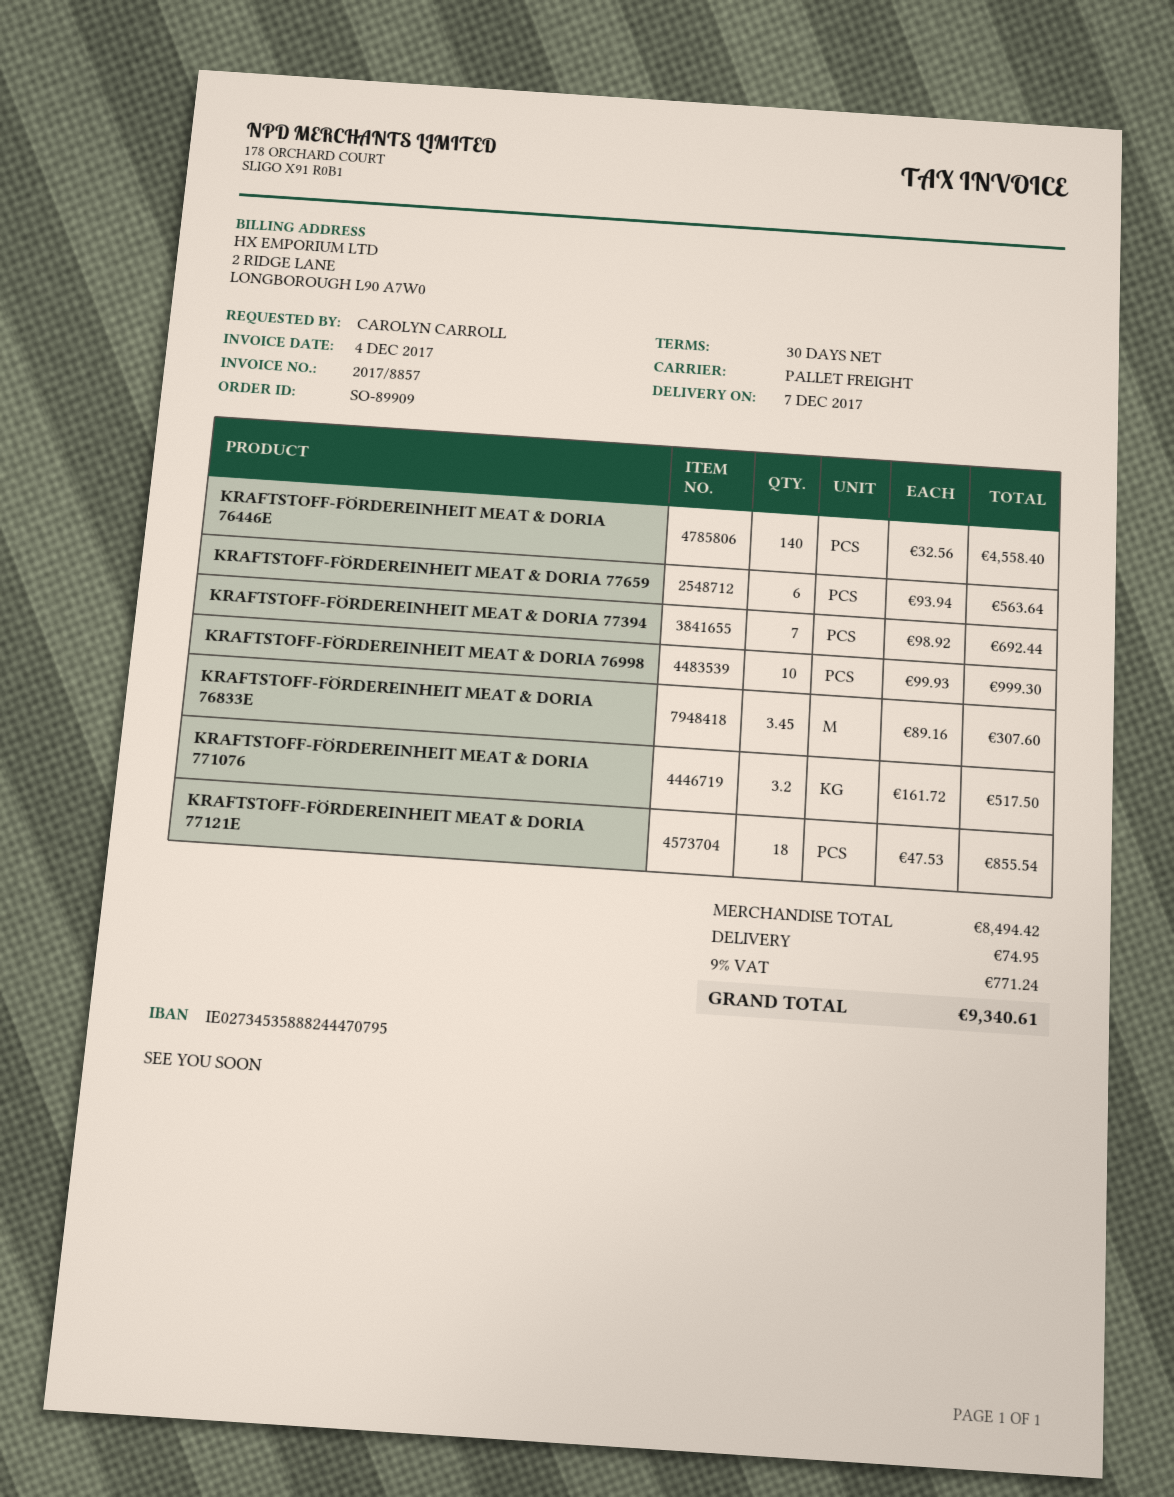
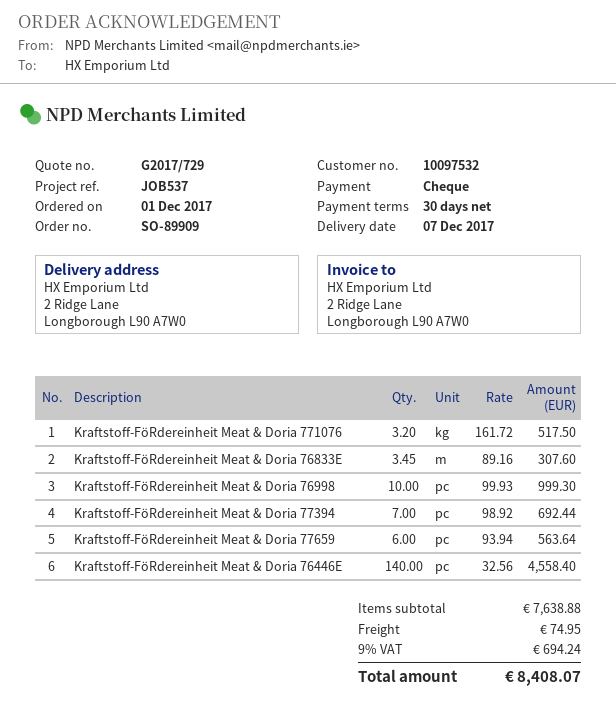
KRAFTSTOFF-FÖRDEREINHEIT MEAT & DORIA 77121E: 18 x 47.53 = 855.54 -> none
subtotal: 8494.42 -> 7638.88
tax: 9% = 771.24 -> 9% = 694.24
total: 9340.61 -> 8408.07

